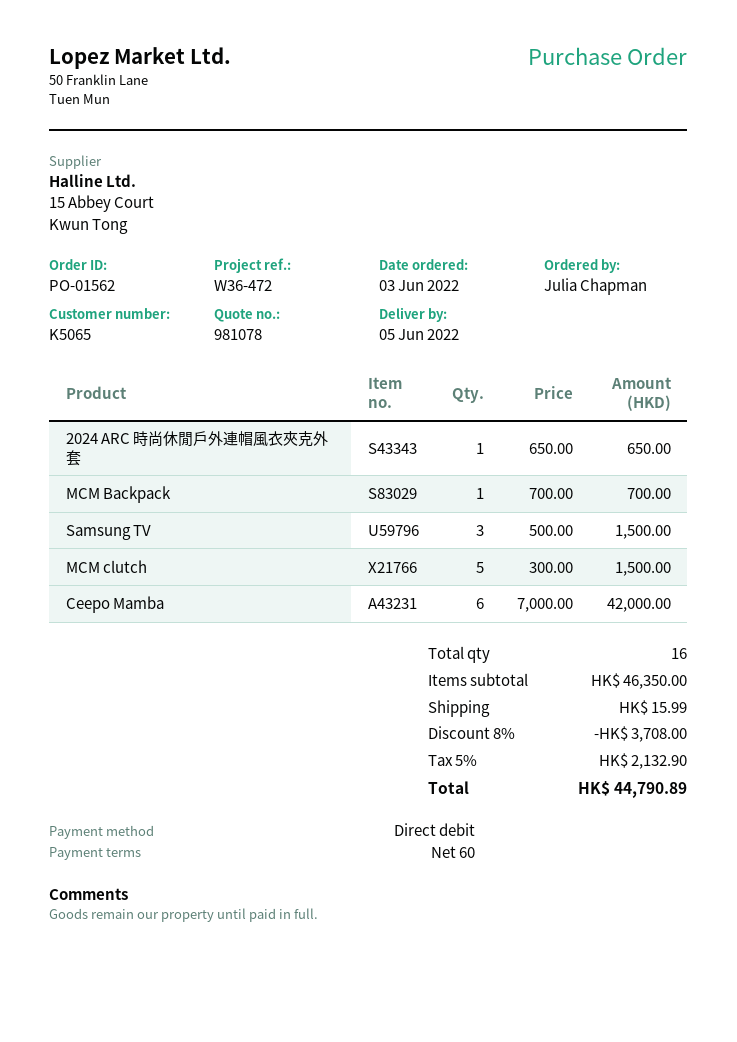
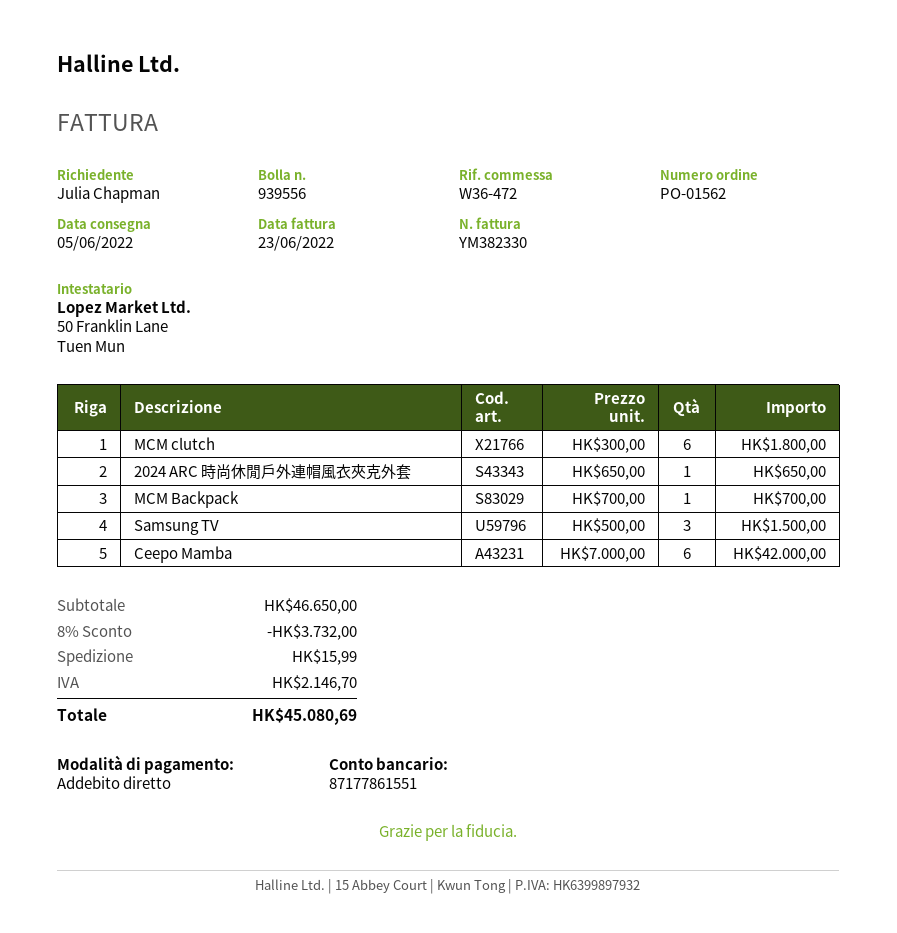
MCM clutch: 5 x 300.00 = 1500.00 -> 6 x 300.00 = 1800.00
subtotal: 46350.00 -> 46650.00
discount: 8% = 3708.00 -> 8% = 3732.00
tax: 2132.90 -> 2146.70
total: 44790.89 -> 45080.69

